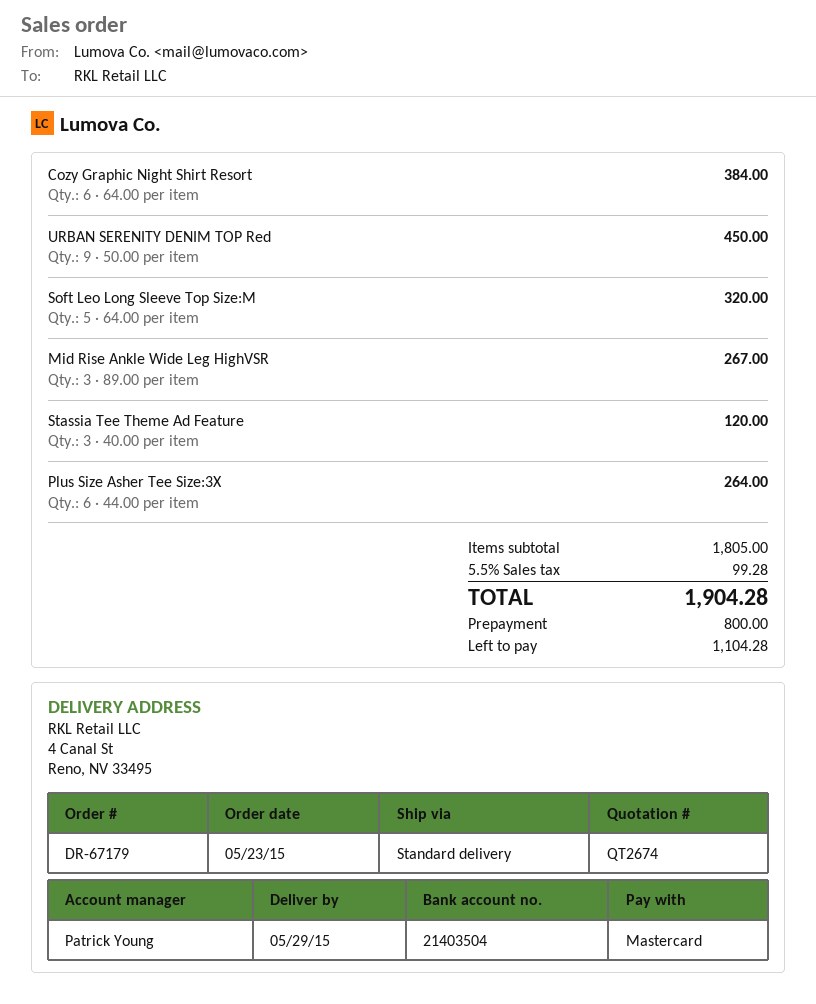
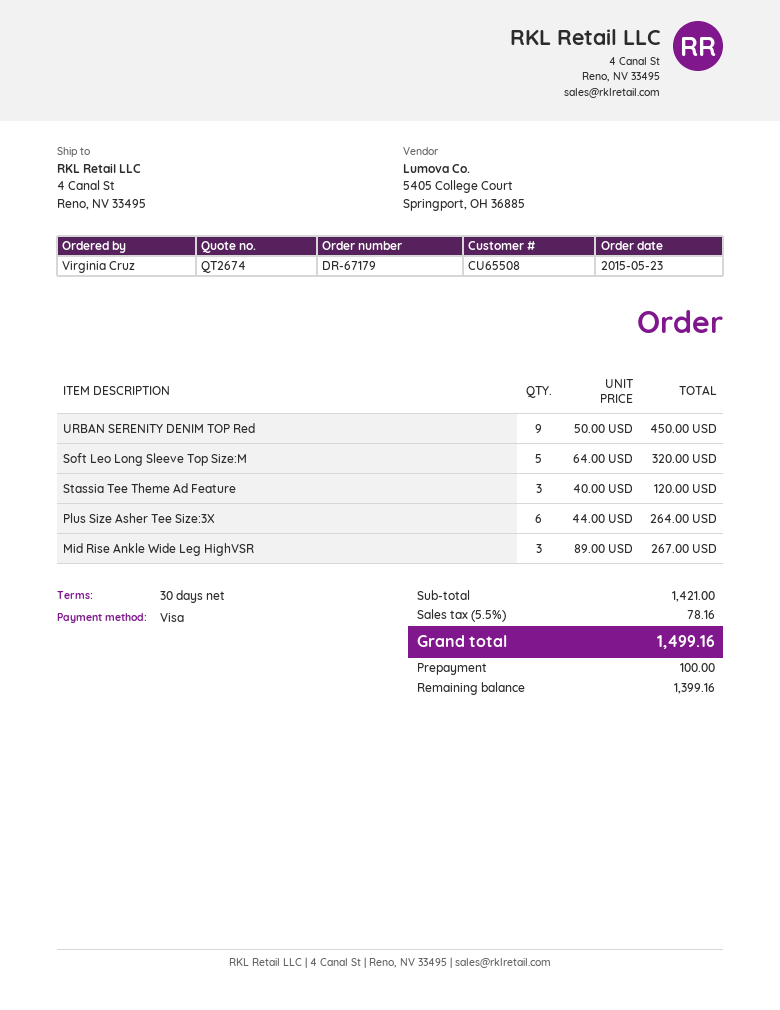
payment method: Mastercard -> Visa
Cozy Graphic Night Shirt Resort: 6 x 64.00 = 384.00 -> none
subtotal: 1805.00 -> 1421.00
tax: 5.5% = 99.28 -> 5.5% = 78.16
total: 1904.28 -> 1499.16
deposit: 800.00 -> 100.00
balance: 1104.28 -> 1399.16

